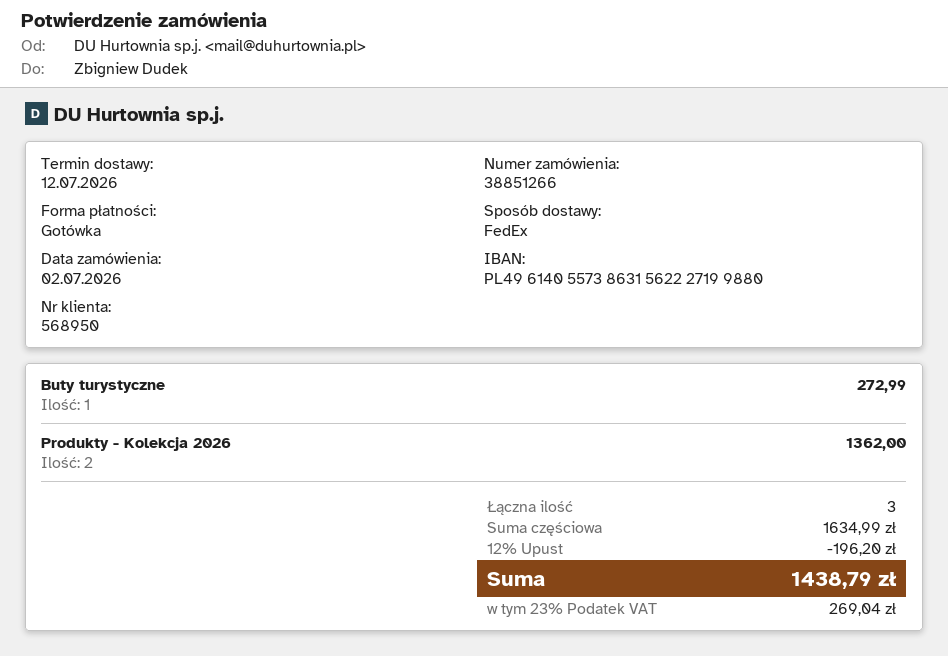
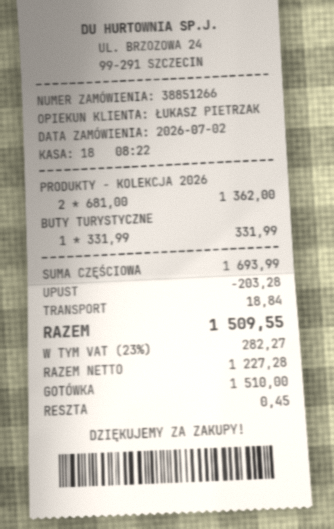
Buty turystyczne: 1 for 272.99 -> 1 for 331.99
subtotal: 1634.99 -> 1693.99
discount: 196.20 -> 203.28
shipping: none -> 18.84
tax: 23% = 269.04 -> 23% = 282.27
total: 1438.79 -> 1509.55

